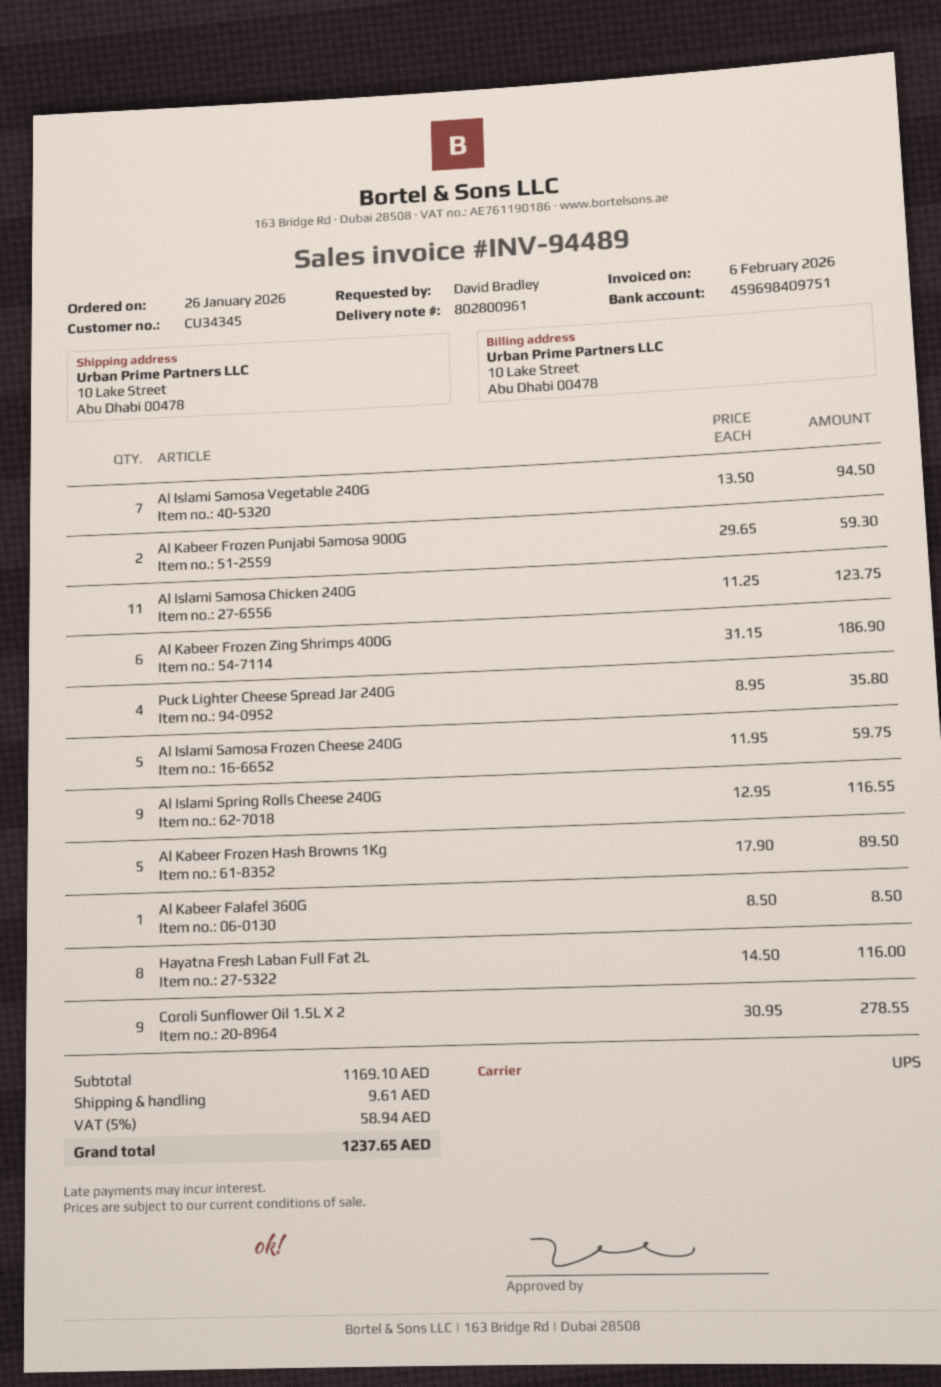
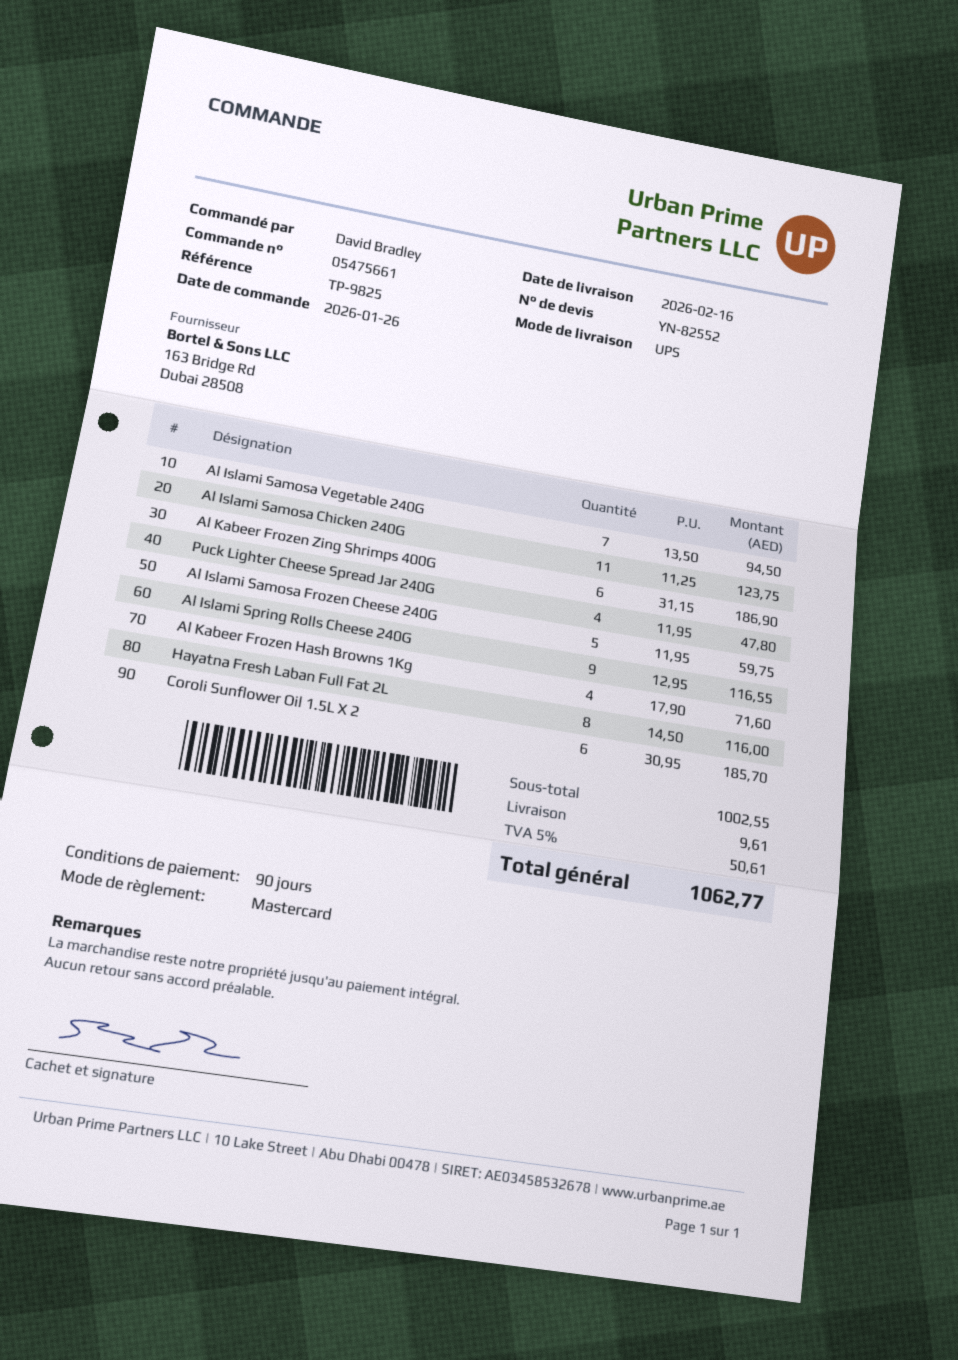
Al Kabeer Frozen Punjabi Samosa 900G: 2 x 29.65 = 59.30 -> none
Puck Lighter Cheese Spread Jar 240G: 4 x 8.95 = 35.80 -> 4 x 11.95 = 47.80
Al Kabeer Frozen Hash Browns 1Kg: 5 x 17.90 = 89.50 -> 4 x 17.90 = 71.60
Al Kabeer Falafel 360G: 1 x 8.50 = 8.50 -> none
Coroli Sunflower Oil 1.5L X 2: 9 x 30.95 = 278.55 -> 6 x 30.95 = 185.70
subtotal: 1169.10 -> 1002.55
tax: 5% = 58.94 -> 5% = 50.61
total: 1237.65 -> 1062.77

